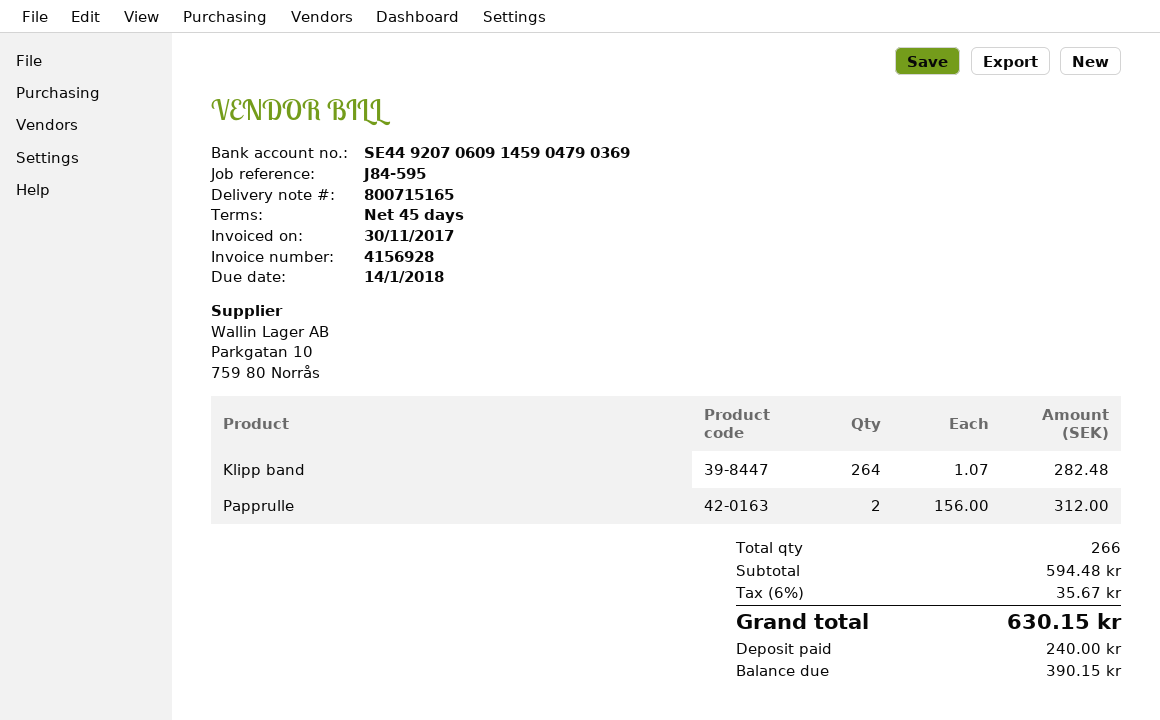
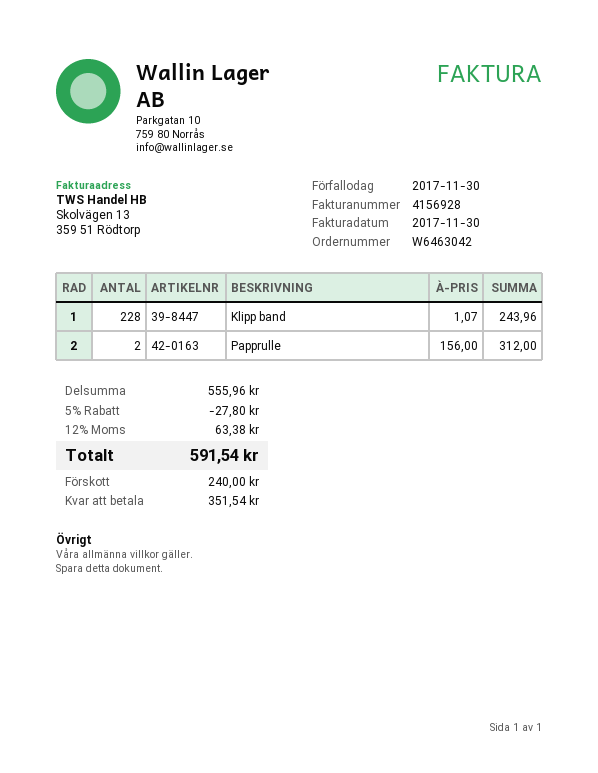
due date: 2018-01-14 -> 2017-11-30
Klipp band: 264 x 1.07 = 282.48 -> 228 x 1.07 = 243.96
subtotal: 594.48 -> 555.96
discount: none -> 5% = 27.80
tax: 6% = 35.67 -> 12% = 63.38
total: 630.15 -> 591.54
balance: 390.15 -> 351.54

